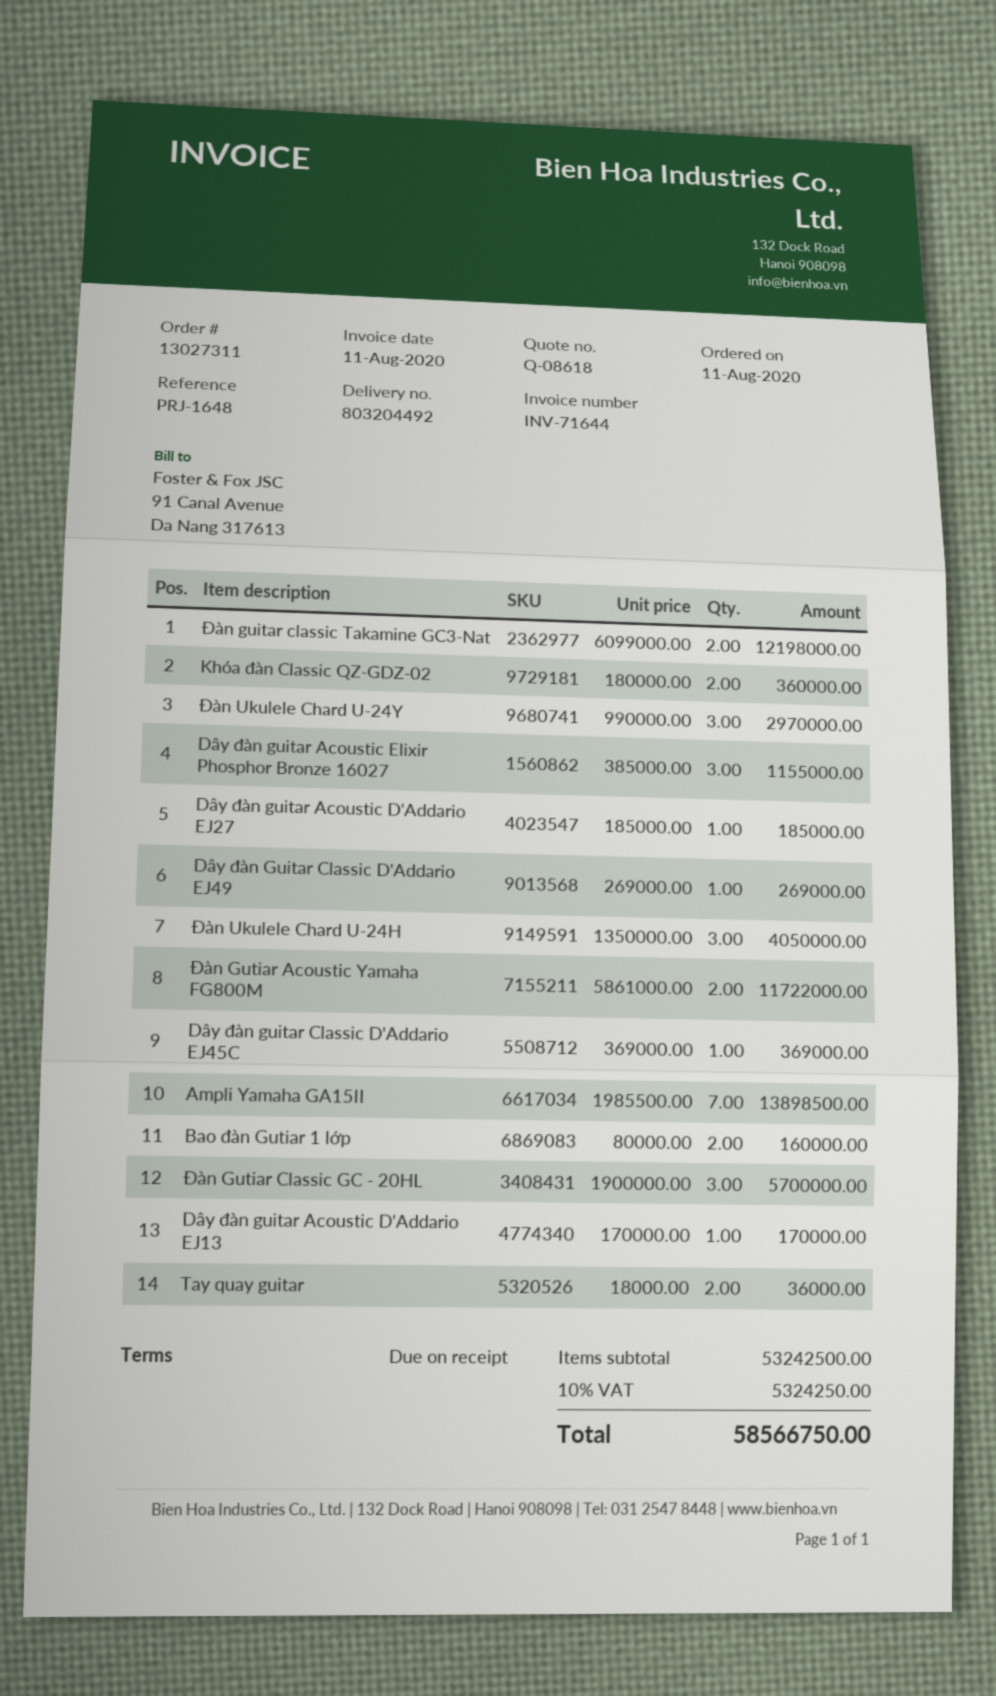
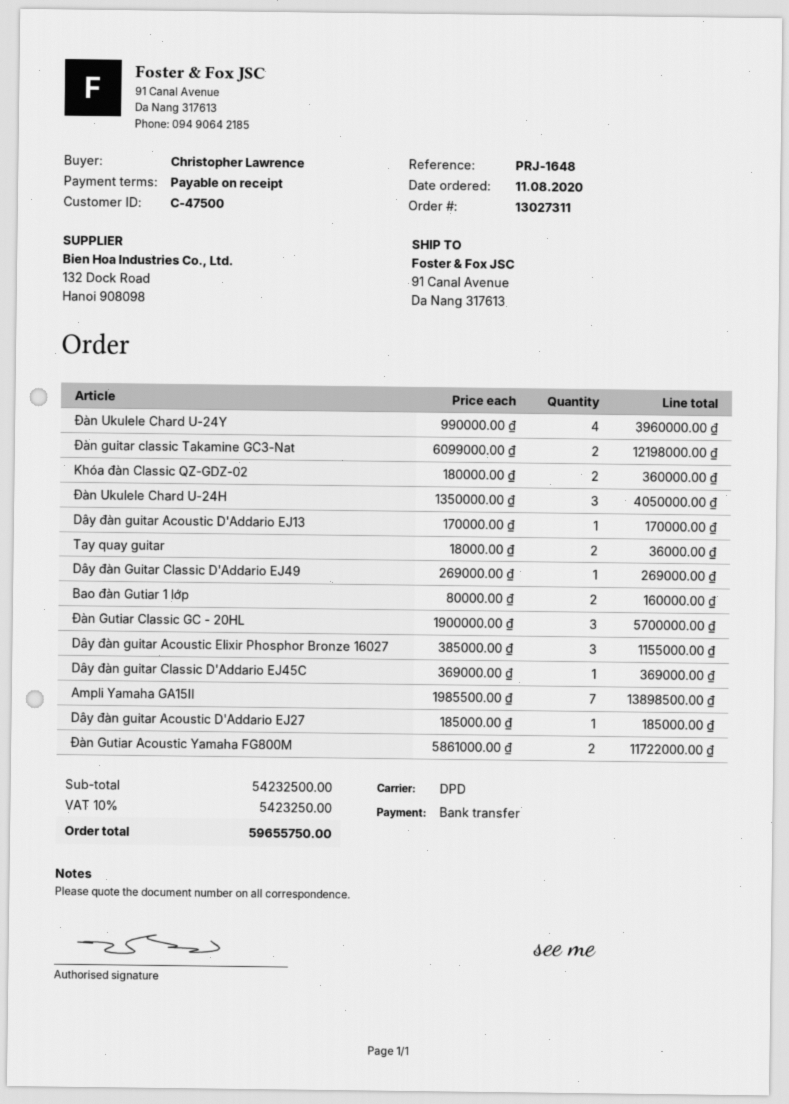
Đàn Ukulele Chard U-24Y: 3 x 990000.00 = 2970000.00 -> 4 x 990000.00 = 3960000.00
subtotal: 53242500.00 -> 54232500.00
tax: 10% = 5324250.00 -> 10% = 5423250.00
total: 58566750.00 -> 59655750.00

